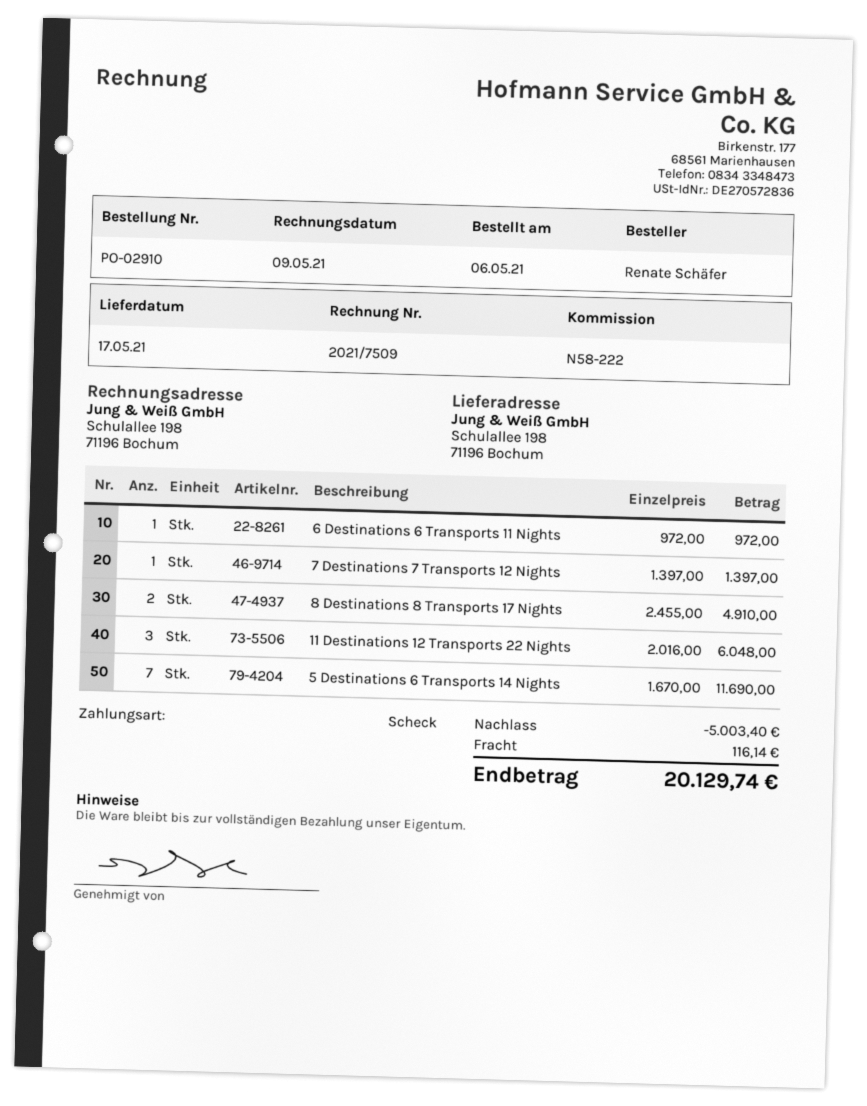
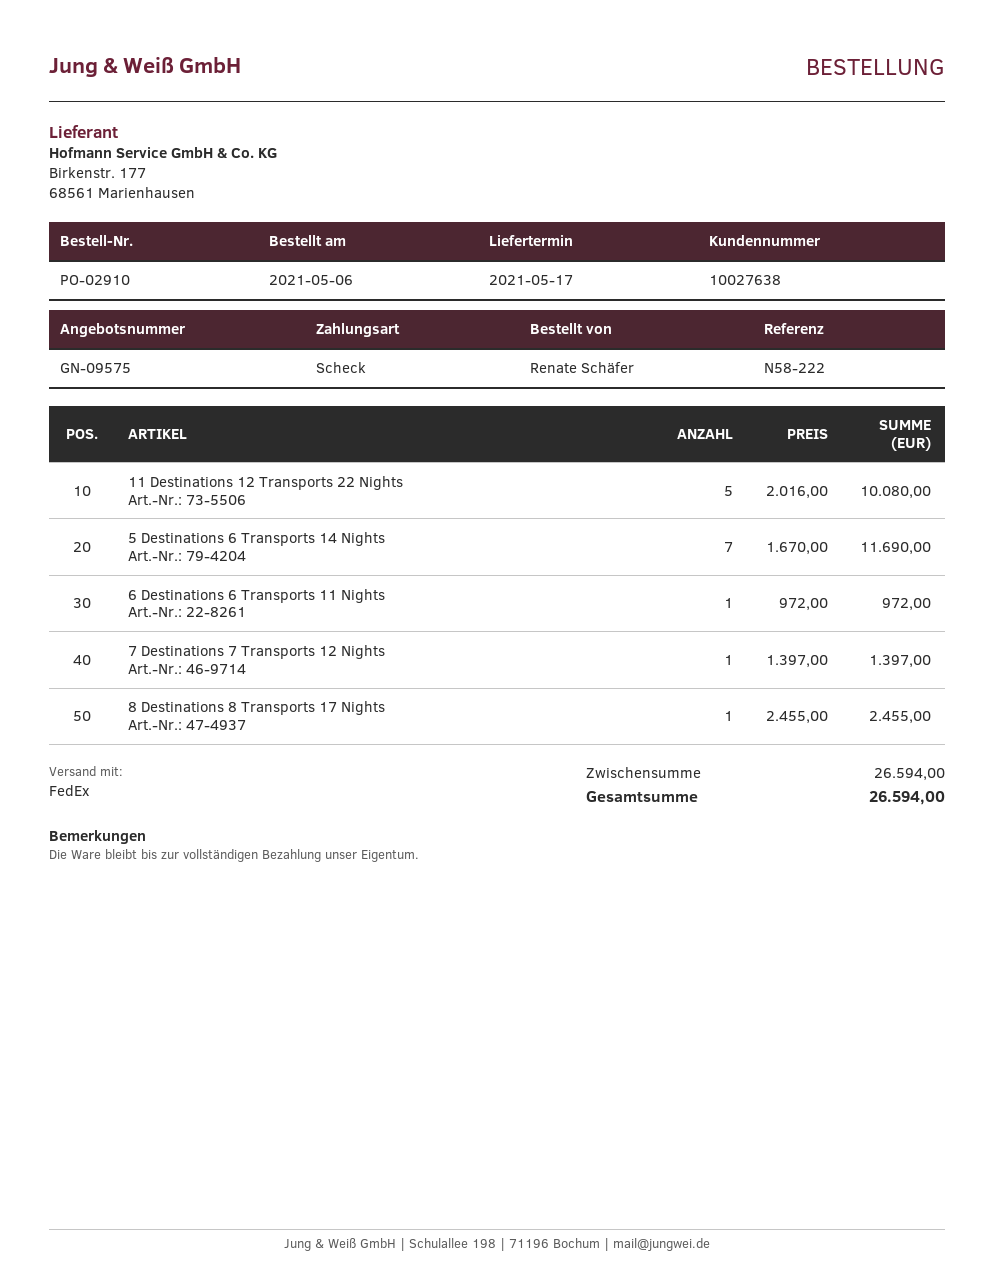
8 Destinations 8 Transports 17 Nights: 2 x 2455.00 = 4910.00 -> 1 x 2455.00 = 2455.00
11 Destinations 12 Transports 22 Nights: 3 x 2016.00 = 6048.00 -> 5 x 2016.00 = 10080.00
discount: 5003.40 -> none
shipping: 116.14 -> none
total: 20129.74 -> 26594.00

